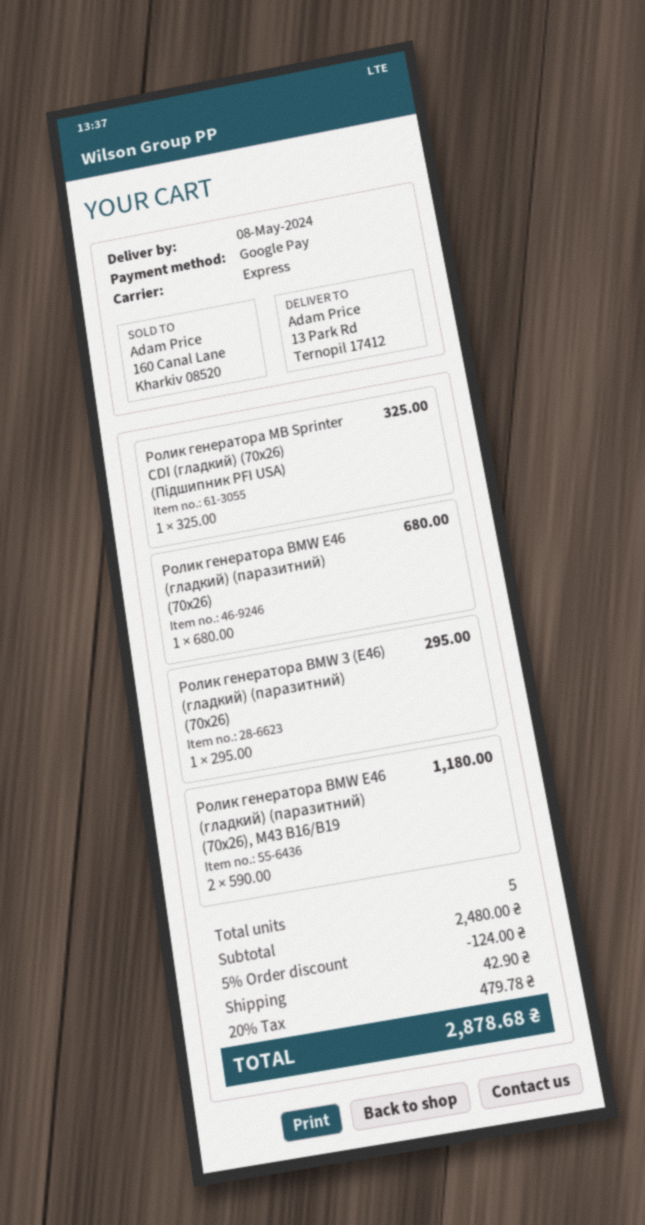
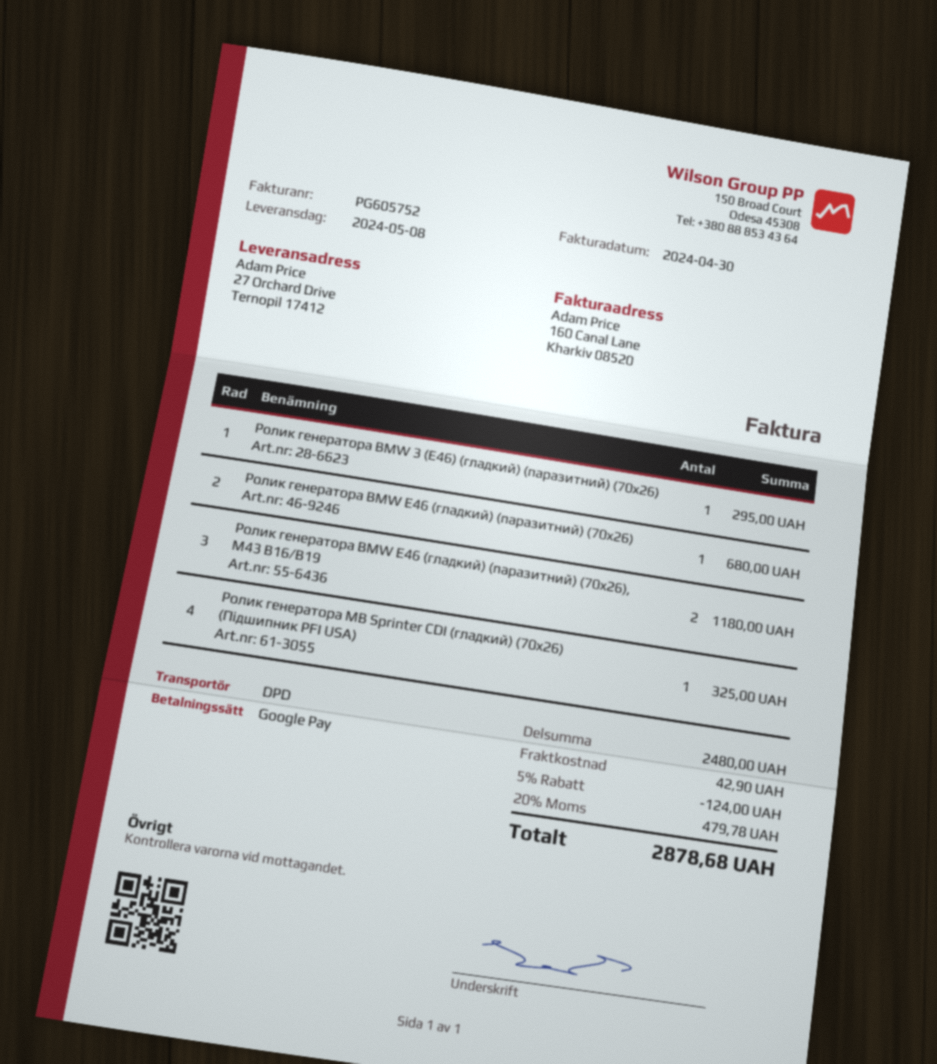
shipping method: express -> DPD
ship to: 13 Park Rd, Ternopil 17412 -> 27 Orchard Drive, Ternopil 17412

